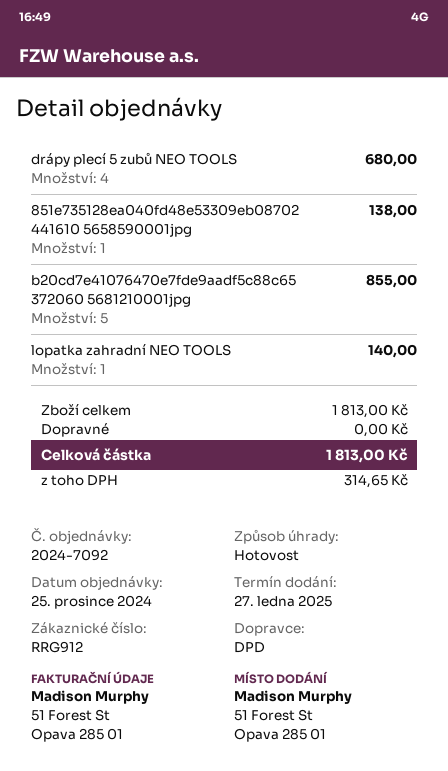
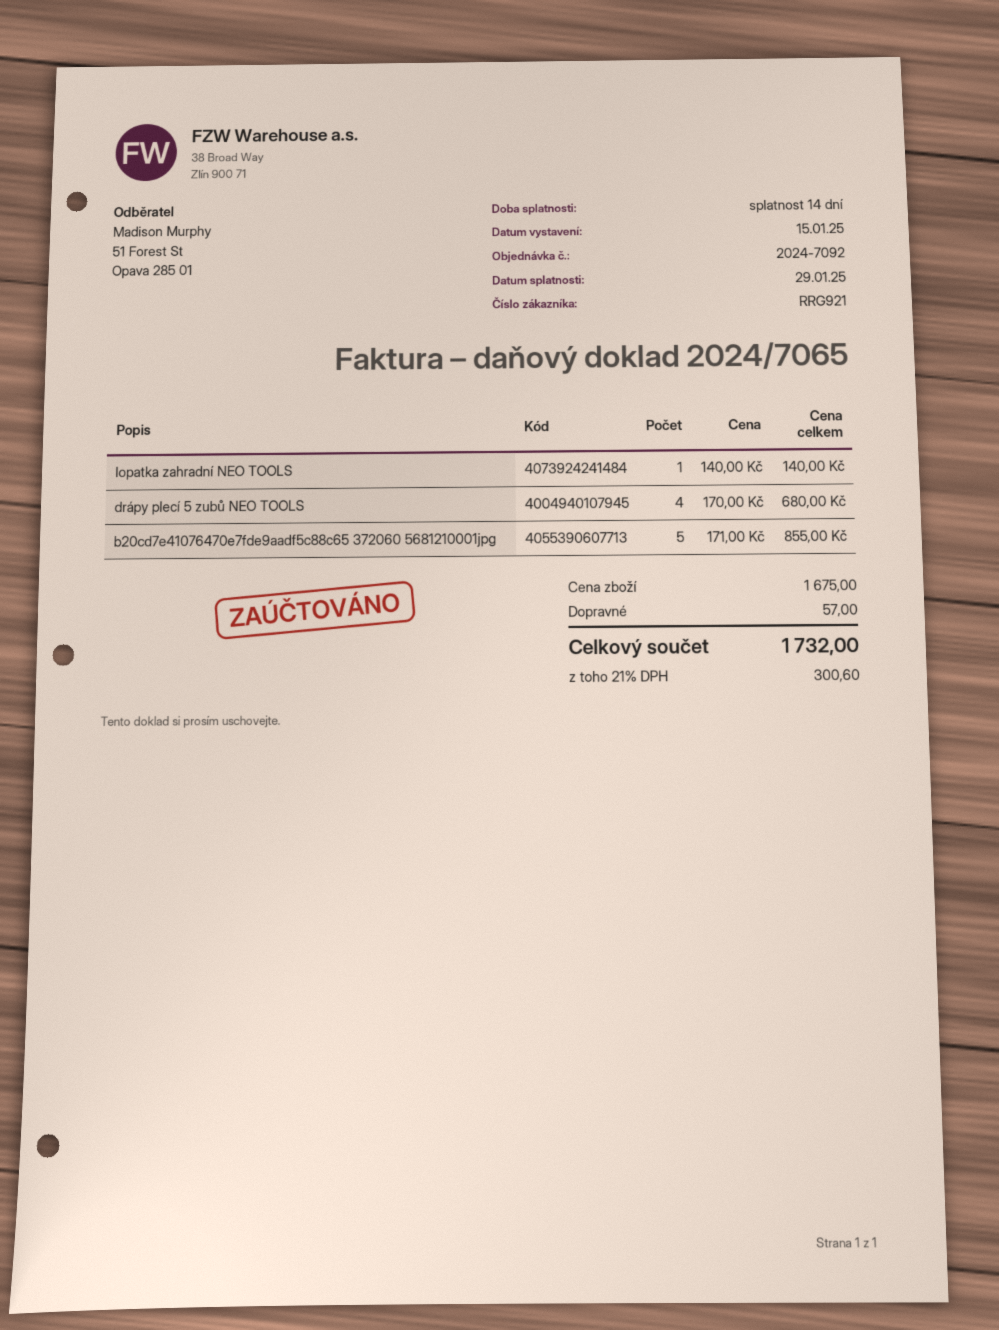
customer number: RRG912 -> RRG921
851e735128ea040fd48e53309eb08702 441610 5658590001jpg: 1 for 138.00 -> none
subtotal: 1813.00 -> 1675.00
shipping: 0.00 -> 57.00
tax: 314.65 -> 300.60
total: 1813.00 -> 1732.00

